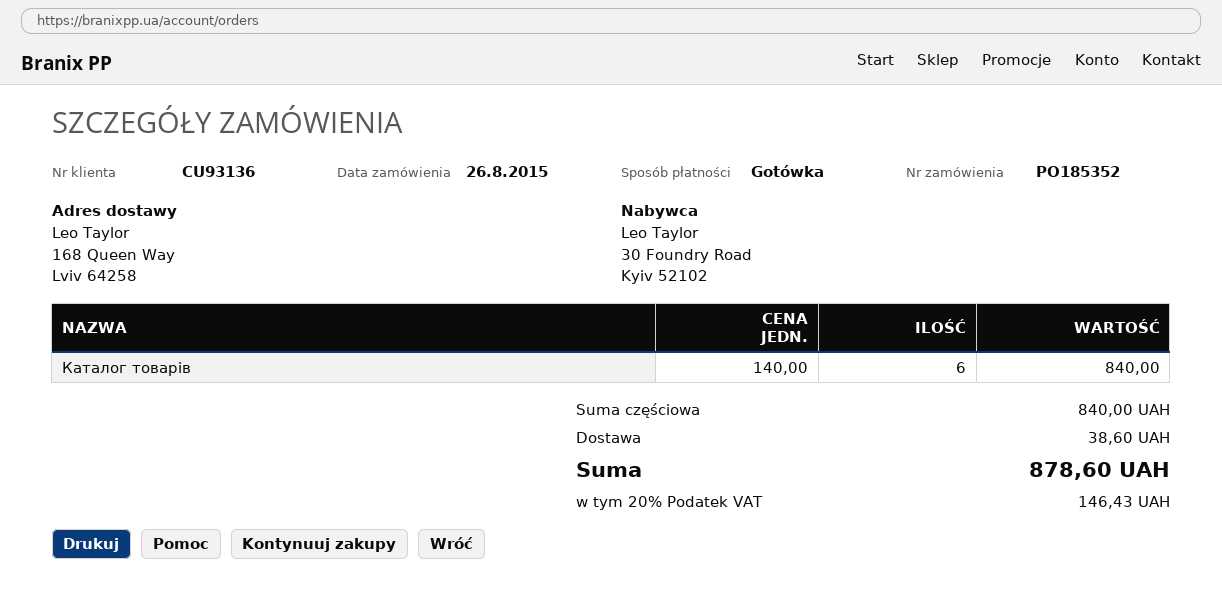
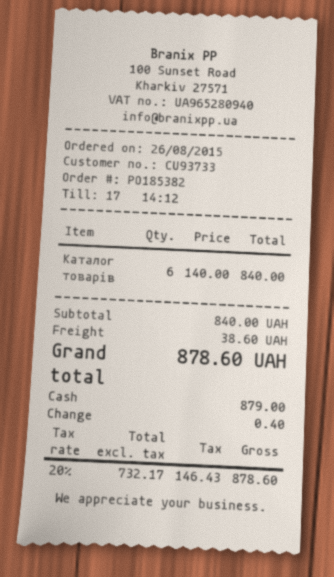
order number: PO185352 -> PO185382
customer number: CU93136 -> CU93733

